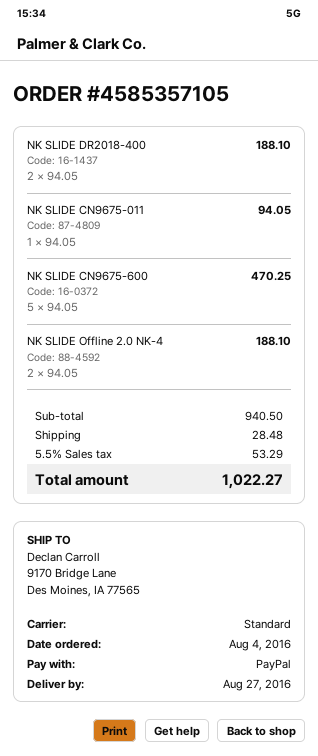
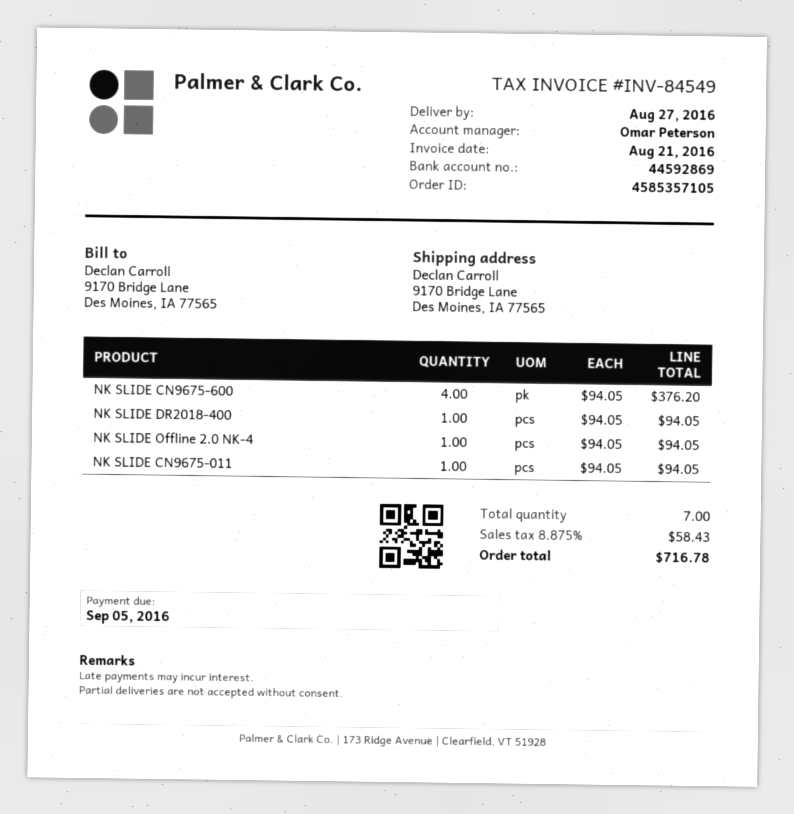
NK SLIDE DR2018-400: 2 x 94.05 = 188.10 -> 1 x 94.05 = 94.05
NK SLIDE CN9675-600: 5 x 94.05 = 470.25 -> 4 x 94.05 = 376.20
NK SLIDE Offline 2.0 NK-4: 2 x 94.05 = 188.10 -> 1 x 94.05 = 94.05
shipping: 28.48 -> none
tax: 5.5% = 53.29 -> 8.875% = 58.43
total: 1022.27 -> 716.78

